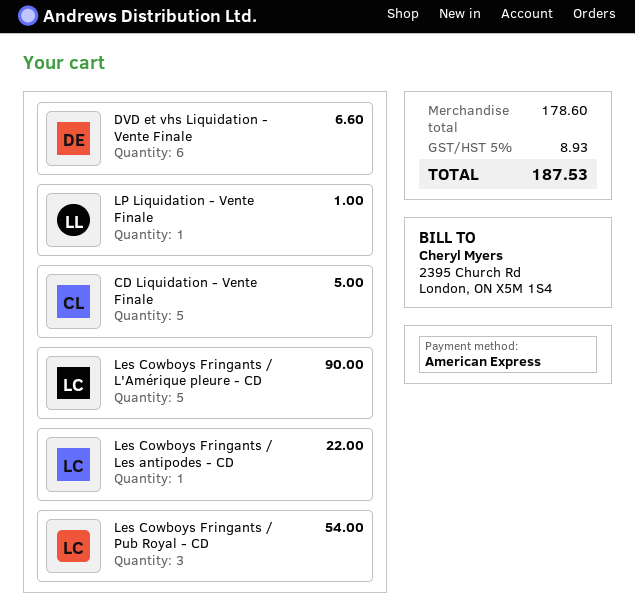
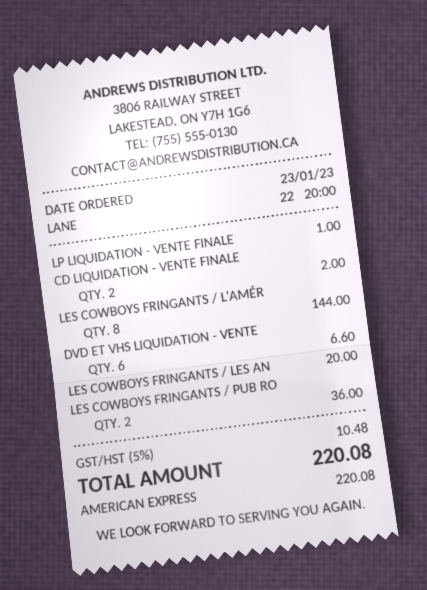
CD Liquidation - Vente Finale: 5 for 5.00 -> 2 for 2.00
Les Cowboys Fringants / L'Amérique pleure - CD: 5 for 90.00 -> 8 for 144.00
Les Cowboys Fringants / Les antipodes - CD: 1 for 22.00 -> 1 for 20.00
Les Cowboys Fringants / Pub Royal - CD: 3 for 54.00 -> 2 for 36.00
tax: 5% = 8.93 -> 5% = 10.48
total: 187.53 -> 220.08

